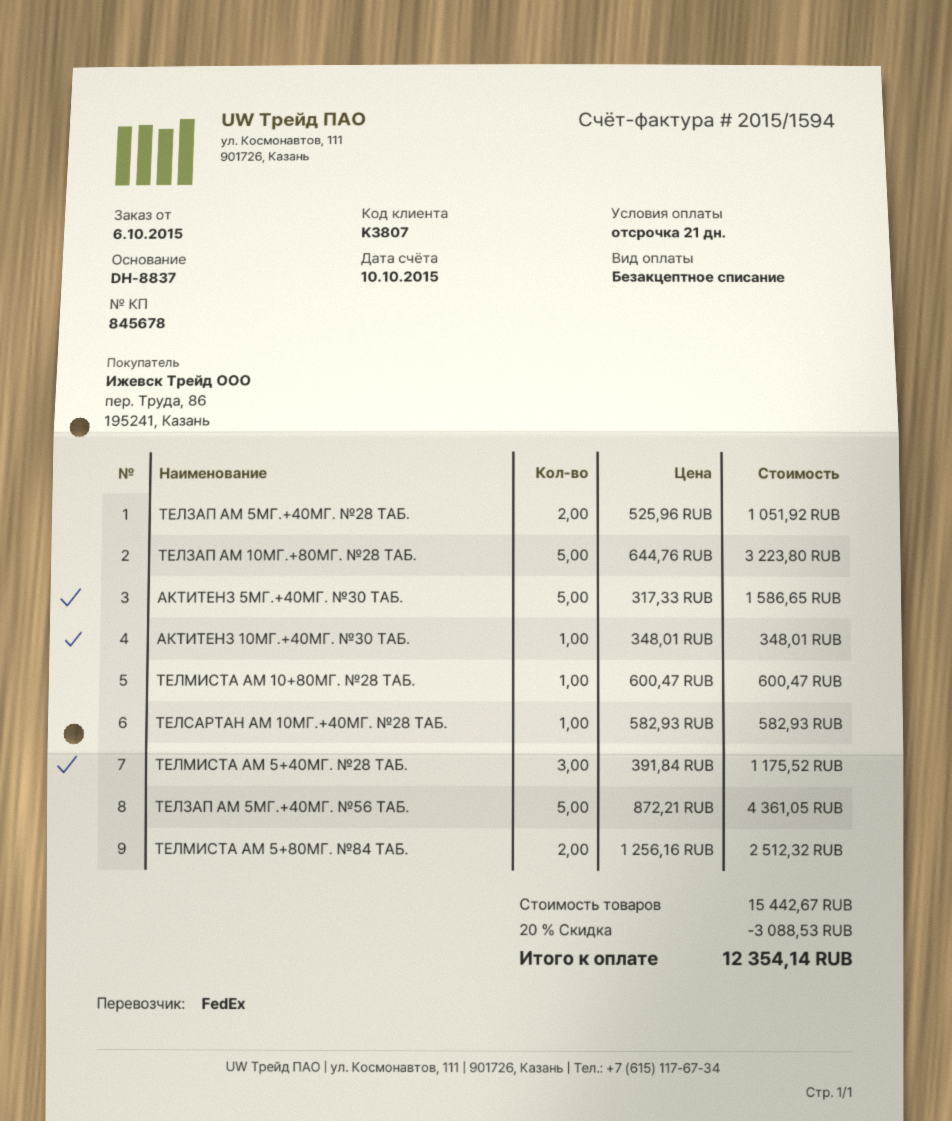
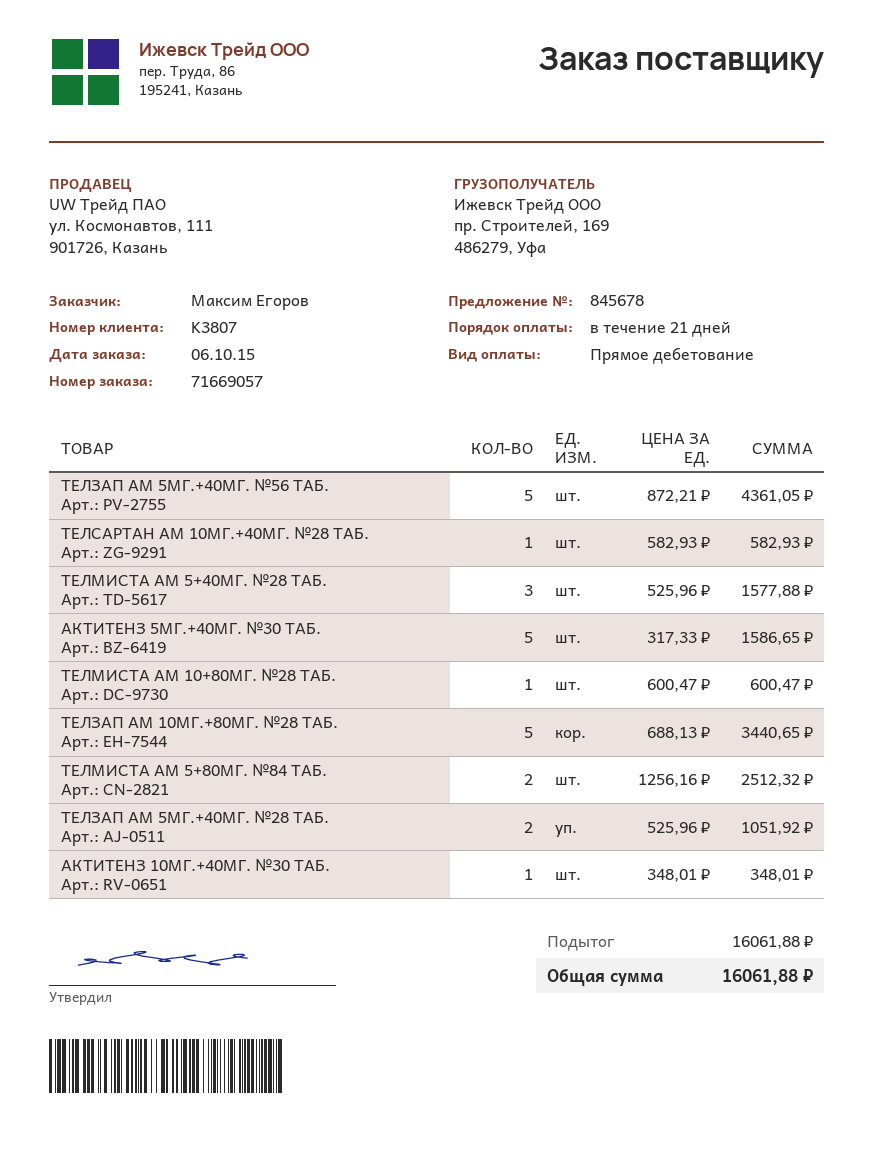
ТЕЛЗАП АМ 10МГ.+80МГ. №28 ТАБ.: 5 x 644.76 = 3223.80 -> 5 x 688.13 = 3440.65
ТЕЛМИСТА АМ 5+40МГ. №28 ТАБ.: 3 x 391.84 = 1175.52 -> 3 x 525.96 = 1577.88
subtotal: 15442.67 -> 16061.88
discount: 20% = 3088.53 -> none
total: 12354.14 -> 16061.88

